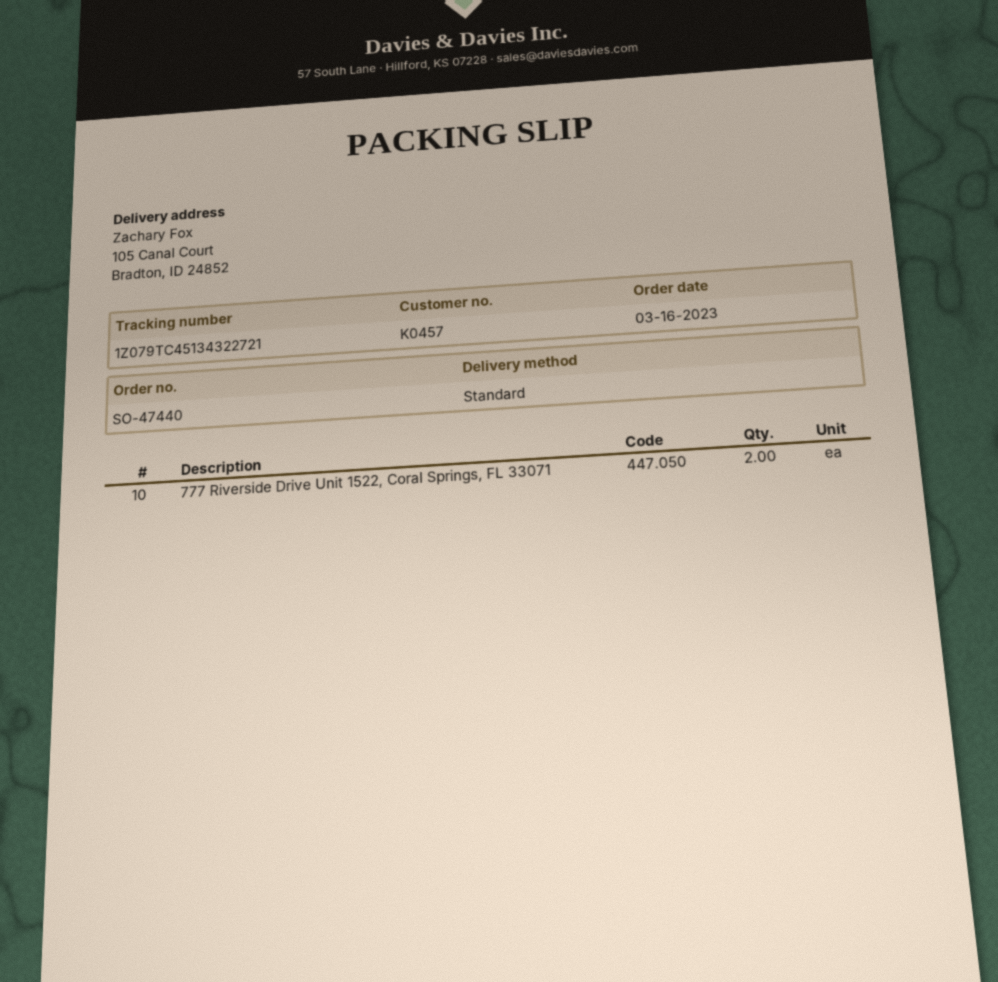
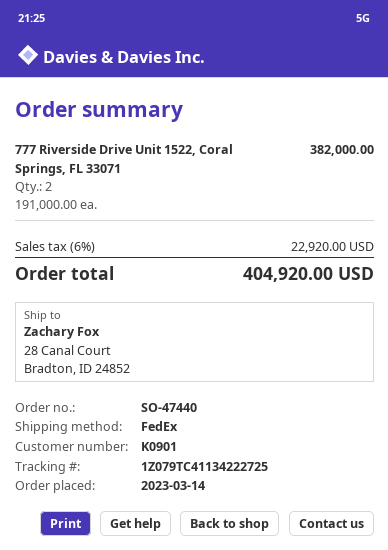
order date: 2023-03-16 -> 2023-03-14
customer number: K0457 -> K0901
shipping method: standard -> FedEx
tracking number: 1Z079TC45134322721 -> 1Z079TC41134222725
ship to: 105 Canal Court, Bradton, ID 24852 -> 28 Canal Court, Bradton, ID 24852

